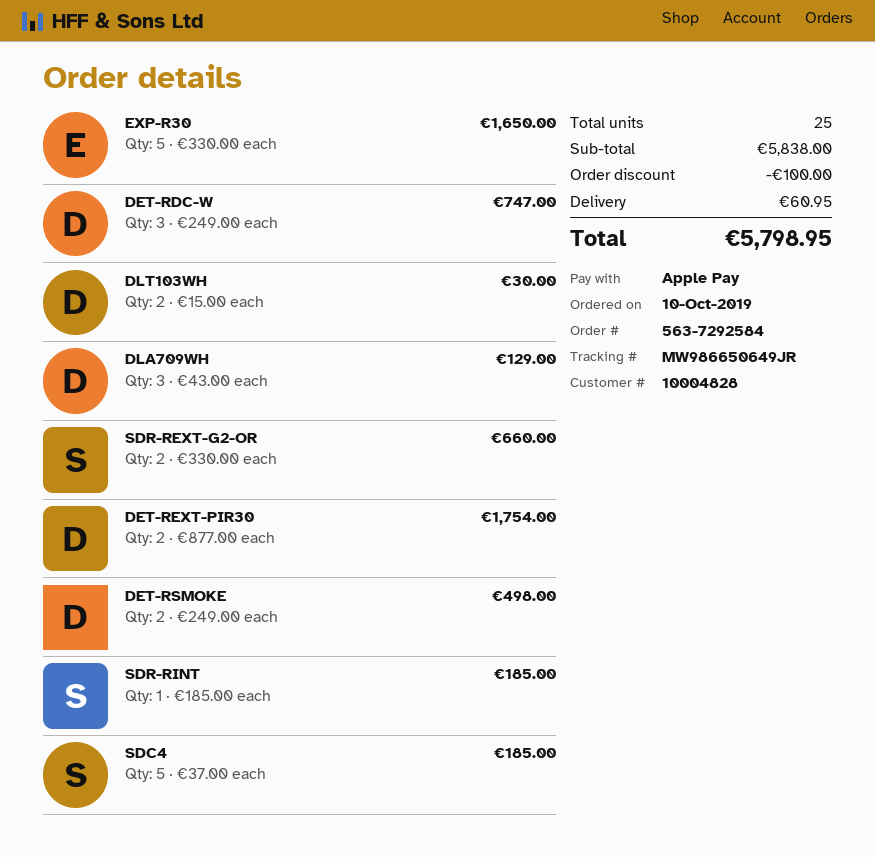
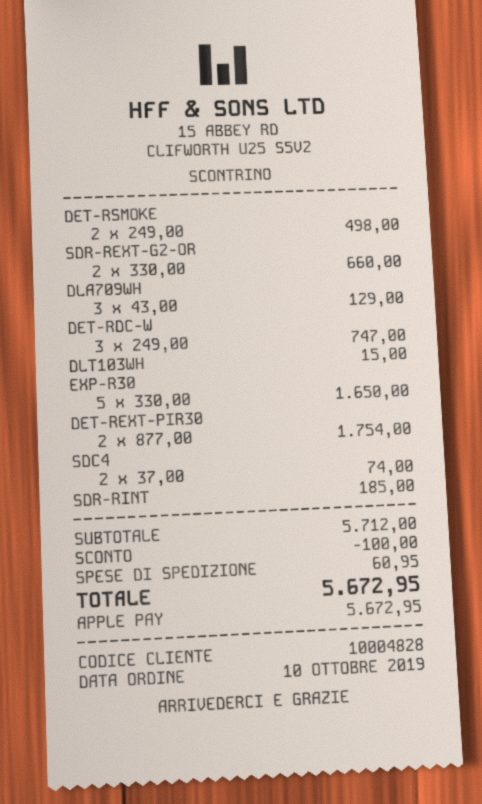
DLT103WH: 2 x 15.00 = 30.00 -> 1 x 15.00 = 15.00
SDC4: 5 x 37.00 = 185.00 -> 2 x 37.00 = 74.00
subtotal: 5838.00 -> 5712.00
total: 5798.95 -> 5672.95

